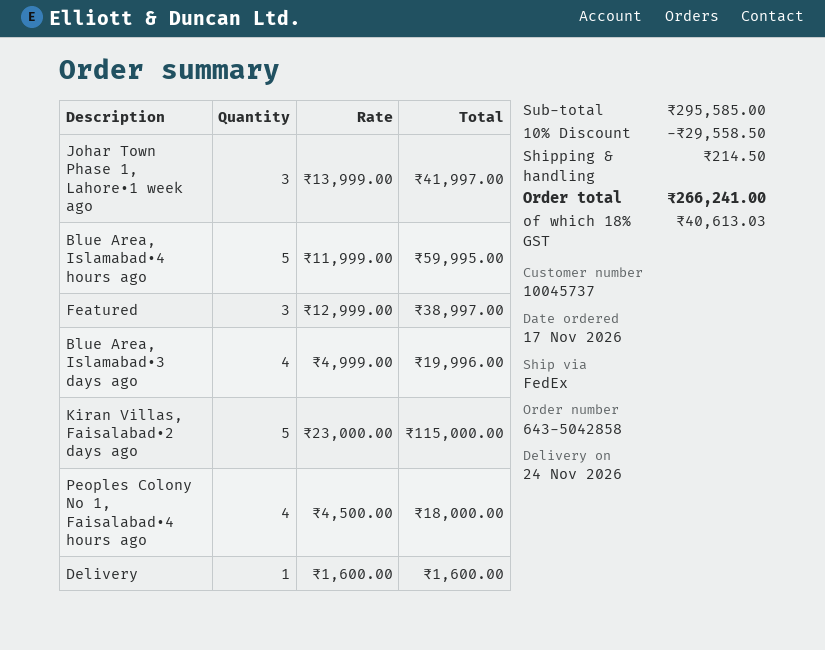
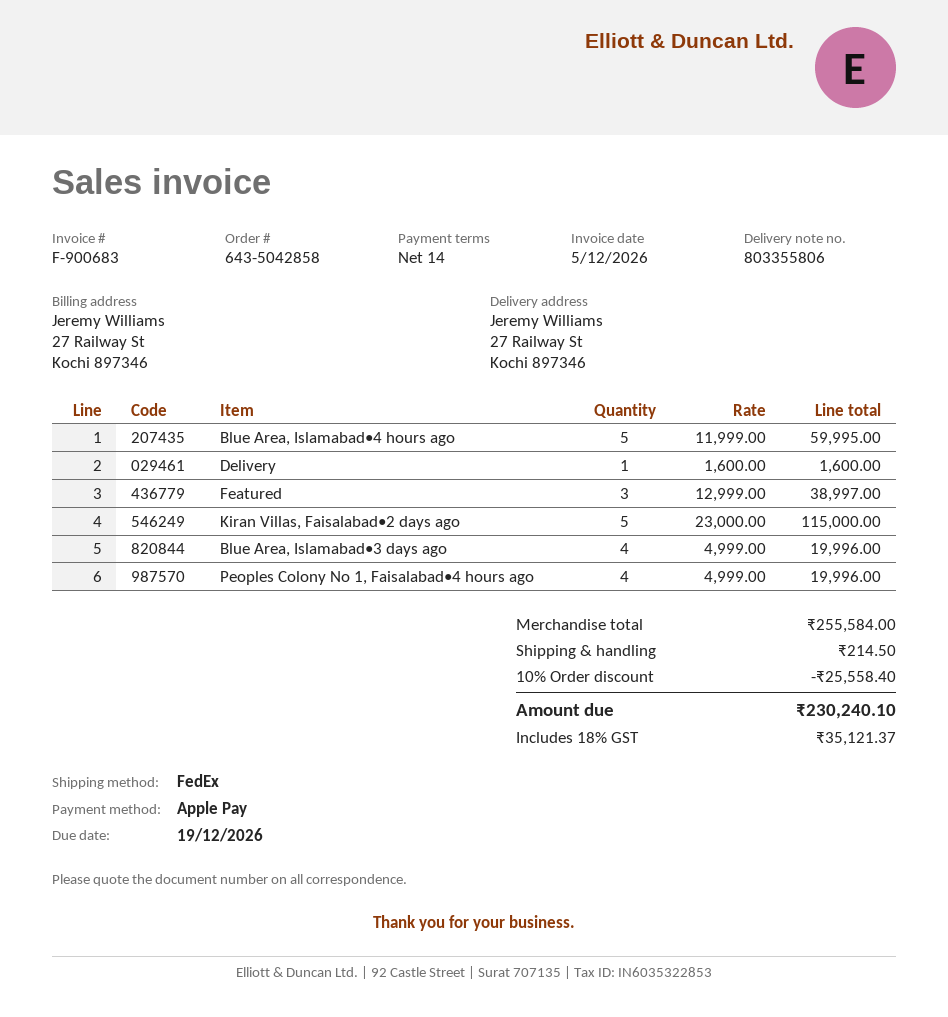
Johar Town Phase 1, Lahore•1 week ago: 3 x 13999.00 = 41997.00 -> none
Peoples Colony No 1, Faisalabad•4 hours ago: 4 x 4500.00 = 18000.00 -> 4 x 4999.00 = 19996.00
subtotal: 295585.00 -> 255584.00
discount: 10% = 29558.50 -> 10% = 25558.40
tax: 18% = 40613.03 -> 18% = 35121.37
total: 266241.00 -> 230240.10

